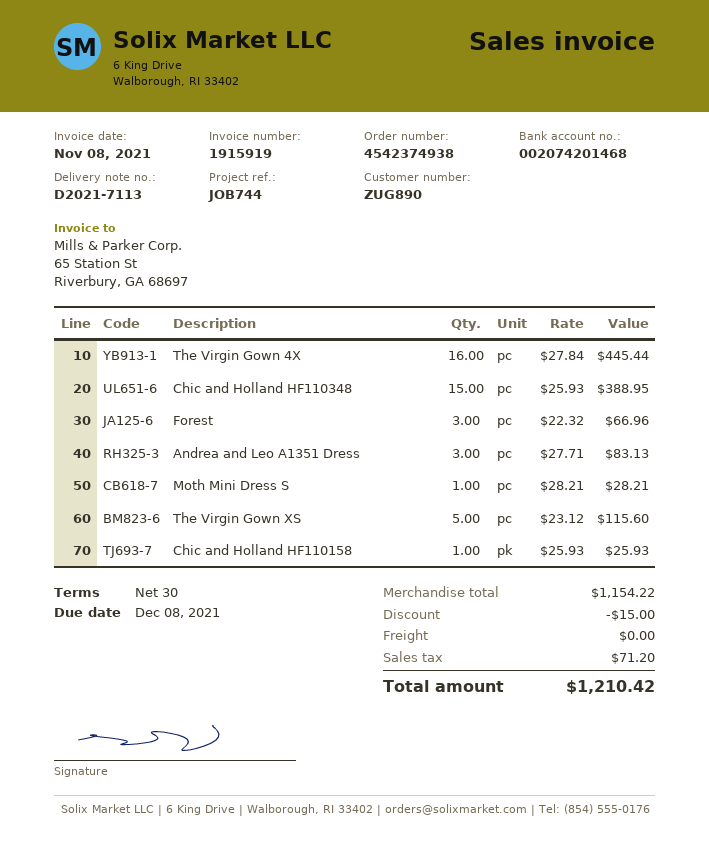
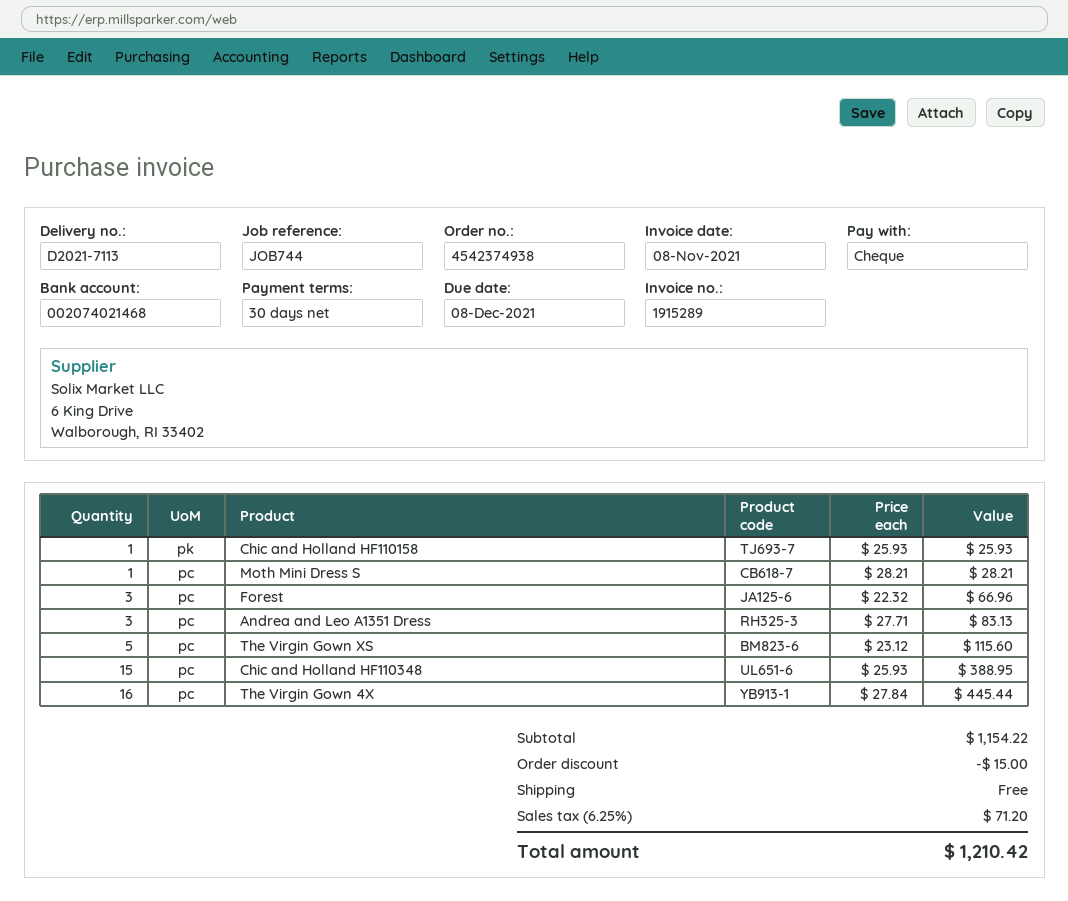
invoice number: 1915919 -> 1915289
bank account: 002074201468 -> 002074021468

